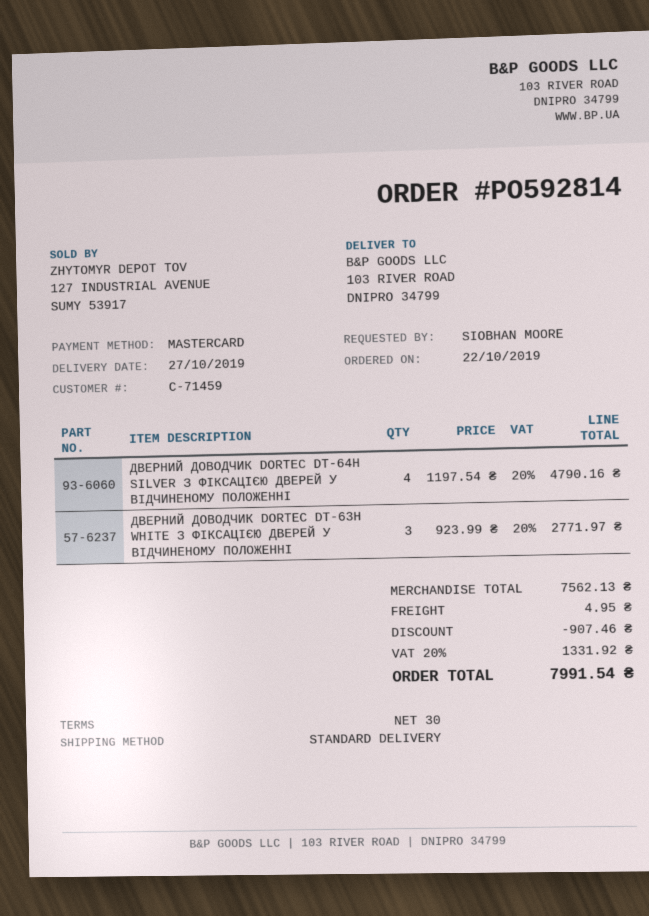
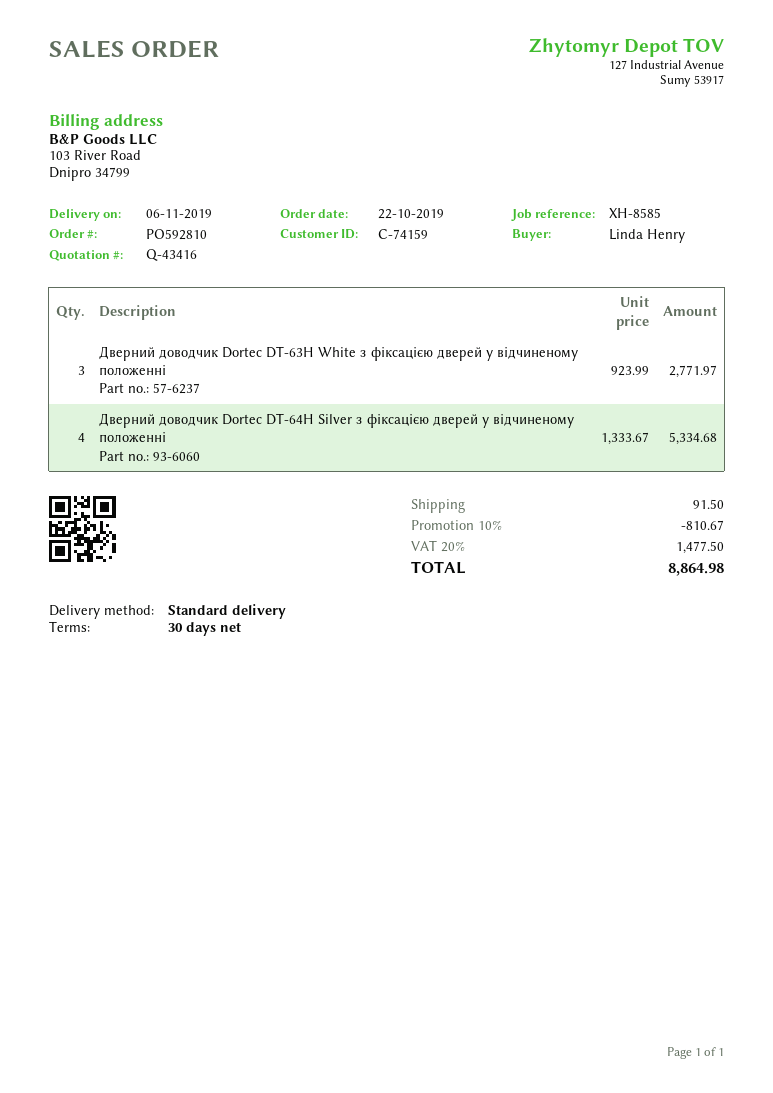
order number: PO592814 -> PO592810
delivery date: 2019-10-27 -> 2019-11-06
customer number: C-71459 -> C-74159
ordered by: SIOBHAN MOORE -> Linda Henry
ДВЕРНИЙ ДОВОДЧИК DORTEC DT-64H SILVER З ФІКСАЦІЄЮ ДВЕРЕЙ У ВІДЧИНЕНОМУ ПОЛОЖЕННІ: 4 x 1197.54 = 4790.16 -> 4 x 1333.67 = 5334.68
discount: 907.46 -> 810.67
shipping: 4.95 -> 91.50
tax: 20% = 1331.92 -> 20% = 1477.50
total: 7991.54 -> 8864.98

